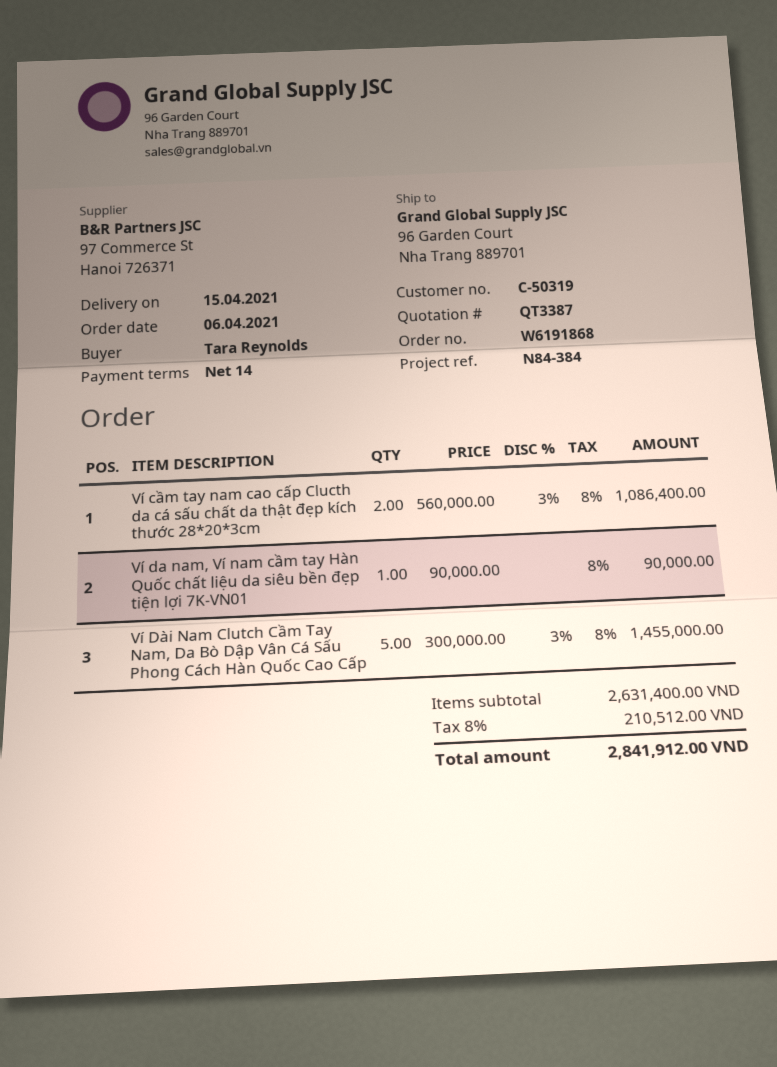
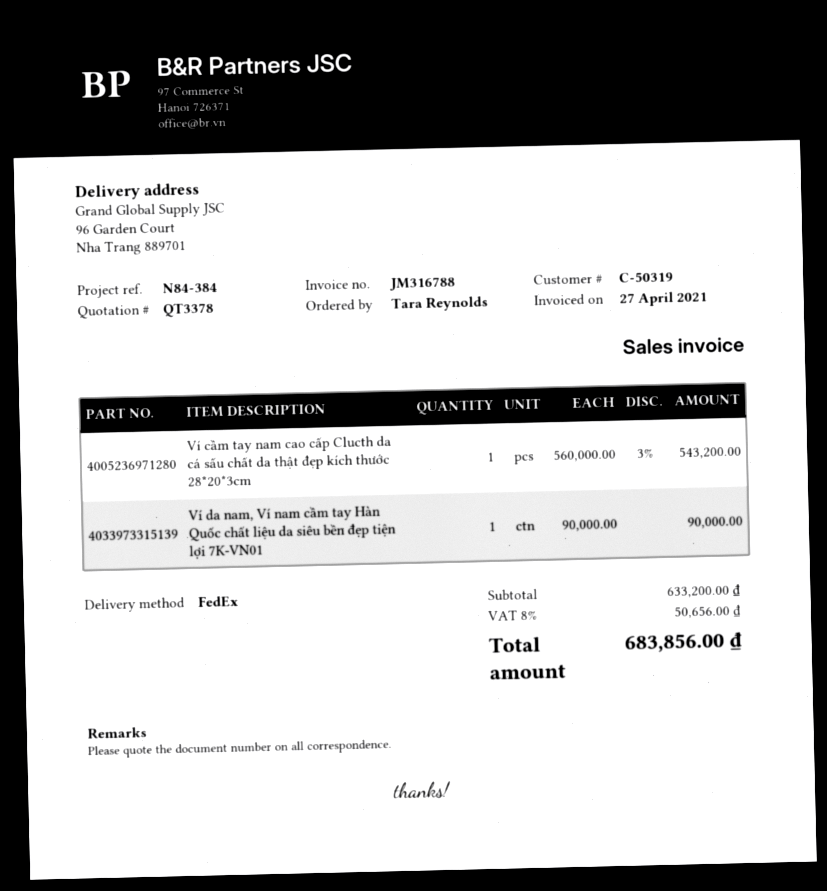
quote number: QT3387 -> QT3378
Ví cầm tay nam cao cấp Clucth da cá sấu chất da thật đẹp kích thước 28*20*3cm: 2 x 560000.00 - 3% = 1086400.00 -> 1 x 560000.00 - 3% = 543200.00
Ví Dài Nam Clutch Cầm Tay Nam, Da Bò Dập Vân Cá Sấu Phong Cách Hàn Quốc Cao Cấp: 5 x 300000.00 - 3% = 1455000.00 -> none
subtotal: 2631400.00 -> 633200.00
tax: 8% = 210512.00 -> 8% = 50656.00
total: 2841912.00 -> 683856.00

